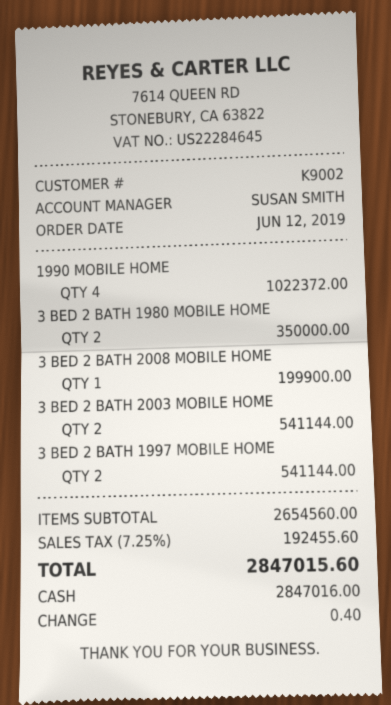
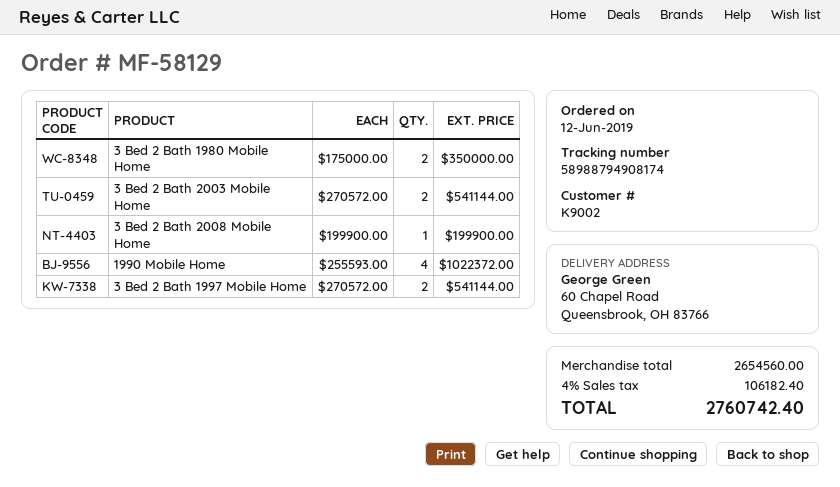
tax: 7.25% = 192455.60 -> 4% = 106182.40
total: 2847015.60 -> 2760742.40

